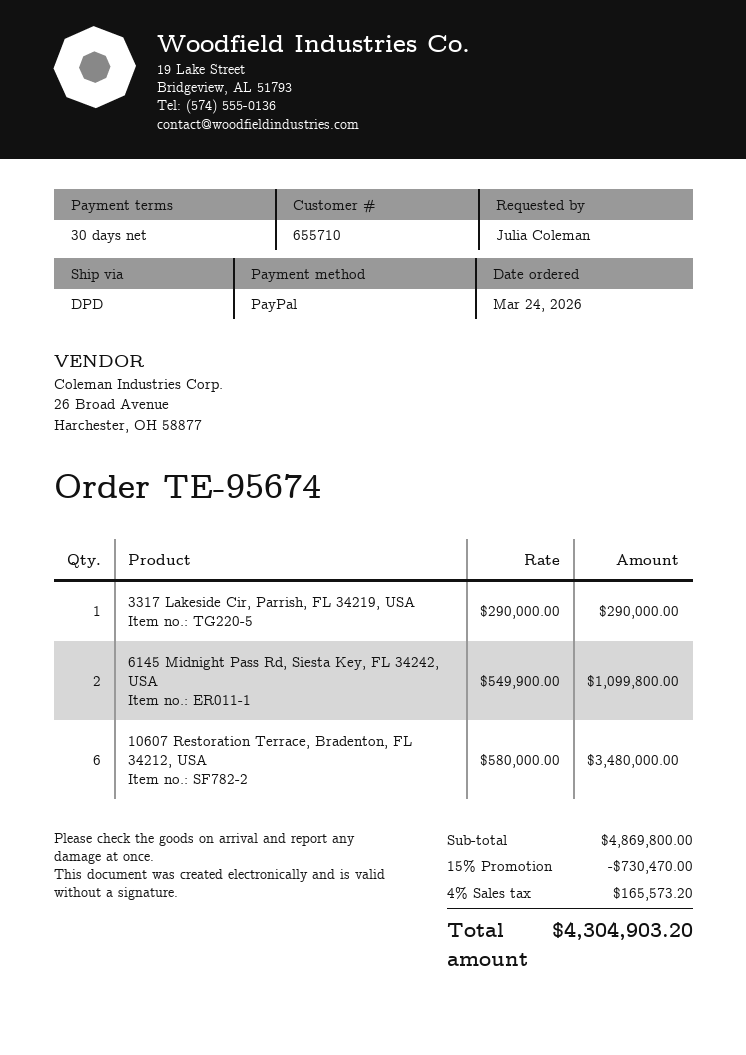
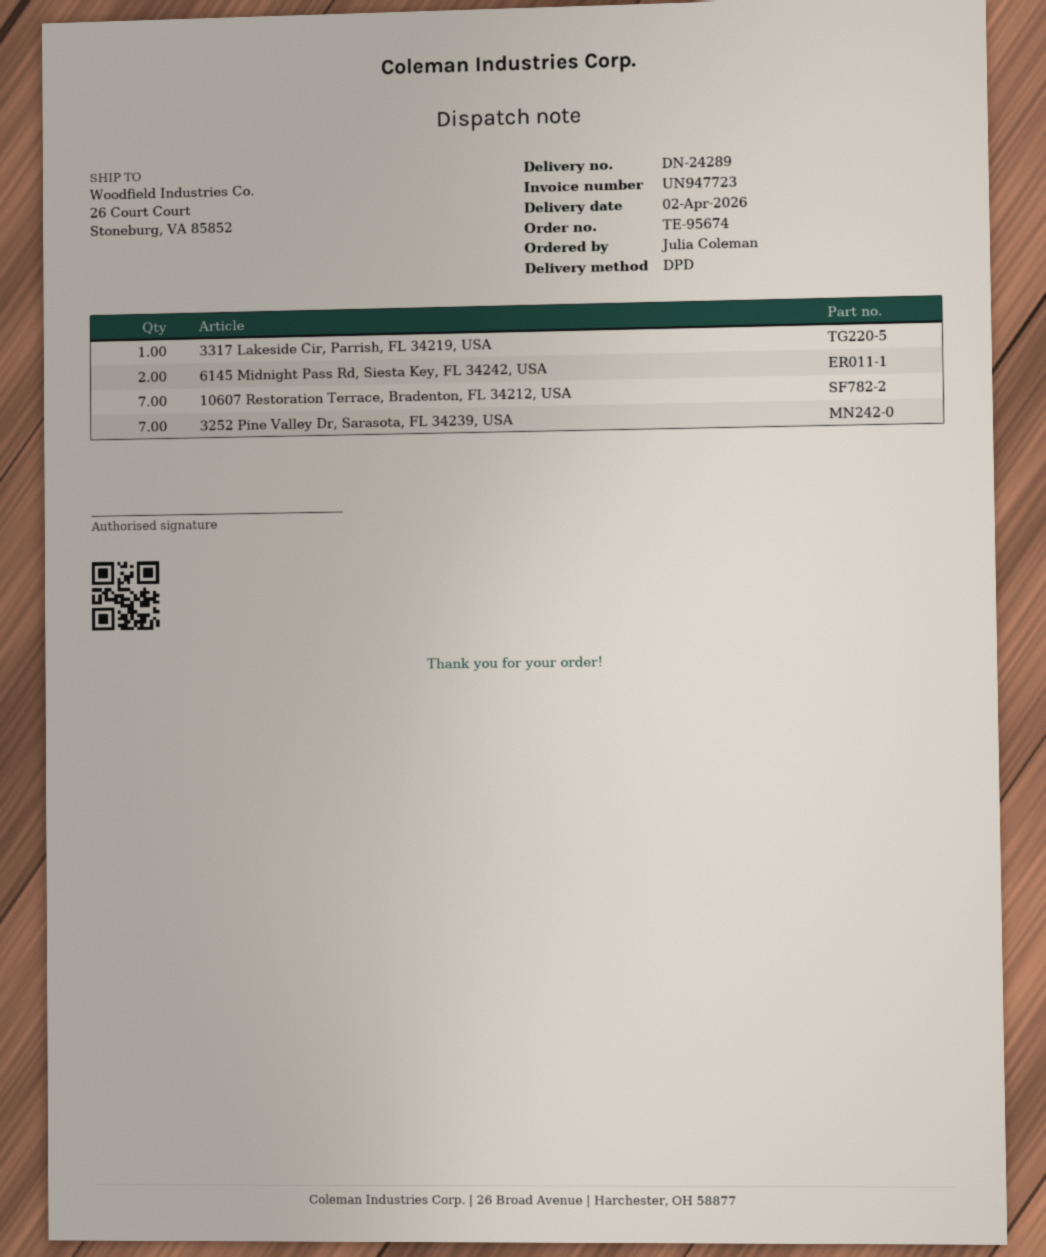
10607 Restoration Terrace, Bradenton, FL 34212, USA: 6 -> 7
3252 Pine Valley Dr, Sarasota, FL 34239, USA: none -> 7

